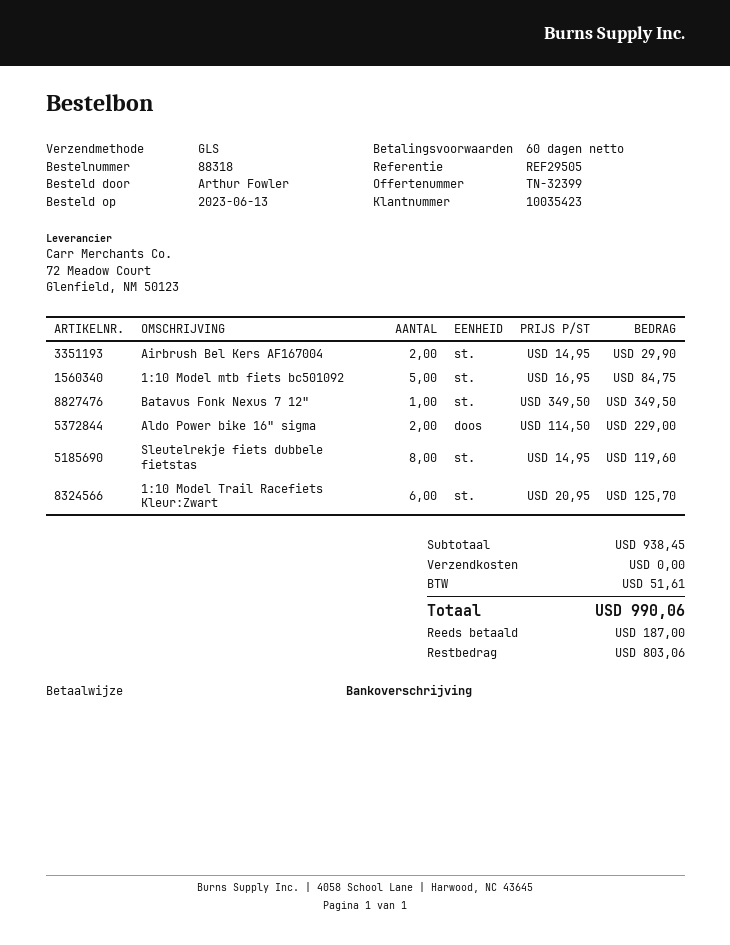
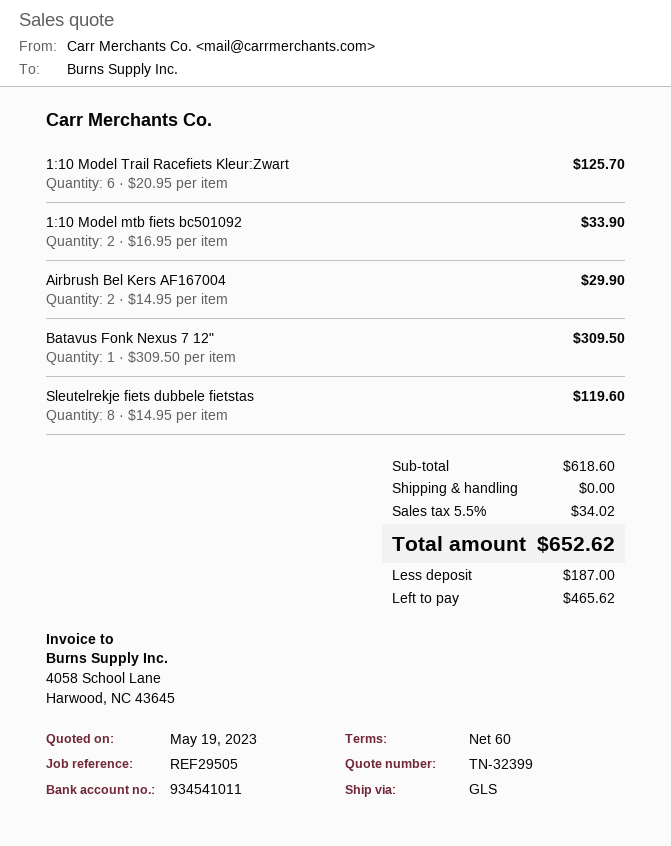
1:10 Model mtb fiets bc501092: 5 x 16.95 = 84.75 -> 2 x 16.95 = 33.90
Batavus Fonk Nexus 7 12": 1 x 349.50 = 349.50 -> 1 x 309.50 = 309.50
Aldo Power bike 16" sigma: 2 x 114.50 = 229.00 -> none
subtotal: 938.45 -> 618.60
tax: 51.61 -> 34.02
total: 990.06 -> 652.62
balance: 803.06 -> 465.62

